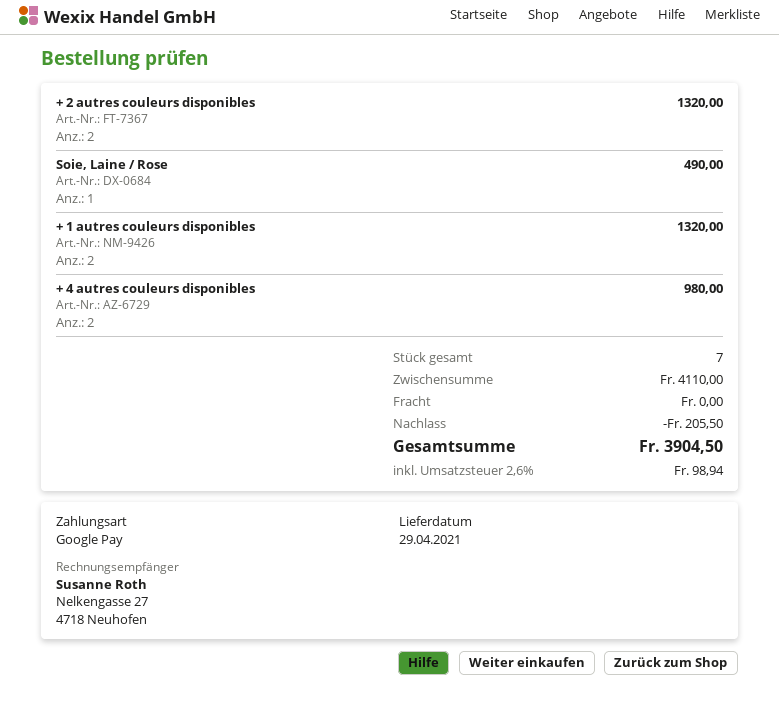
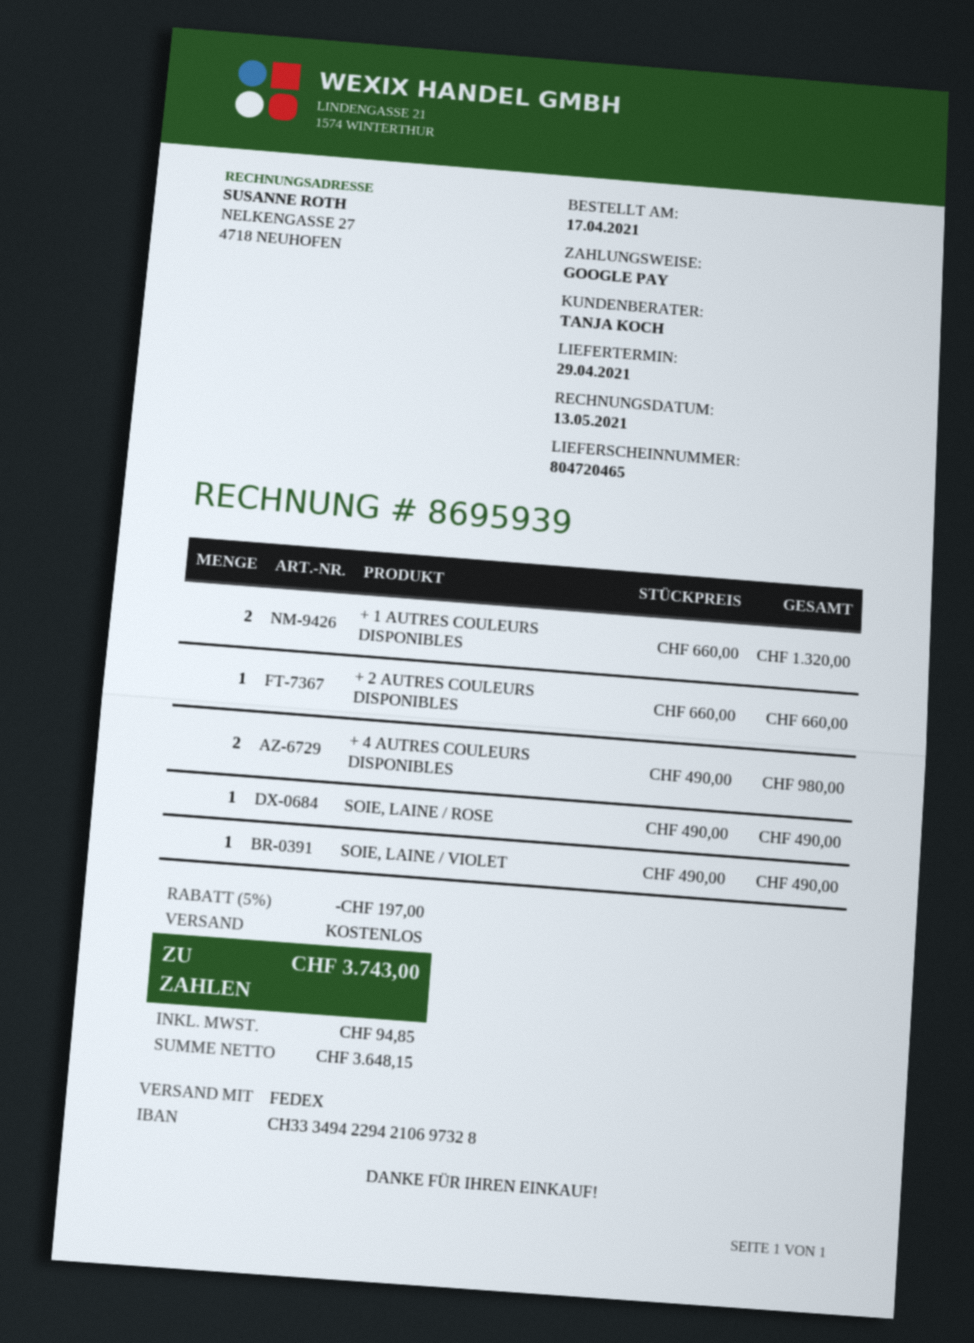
+ 2 autres couleurs disponibles: 2 for 1320.00 -> 1 for 660.00
SOIE, LAINE / VIOLET: none -> 1 for 490.00
discount: 205.50 -> 197.00
tax: 98.94 -> 94.85
total: 3904.50 -> 3743.00

